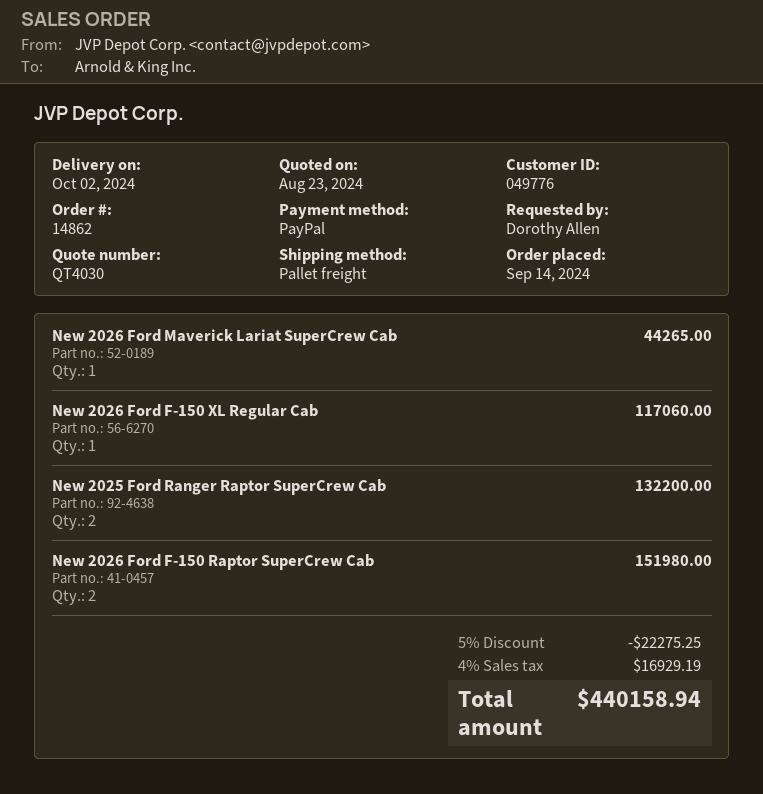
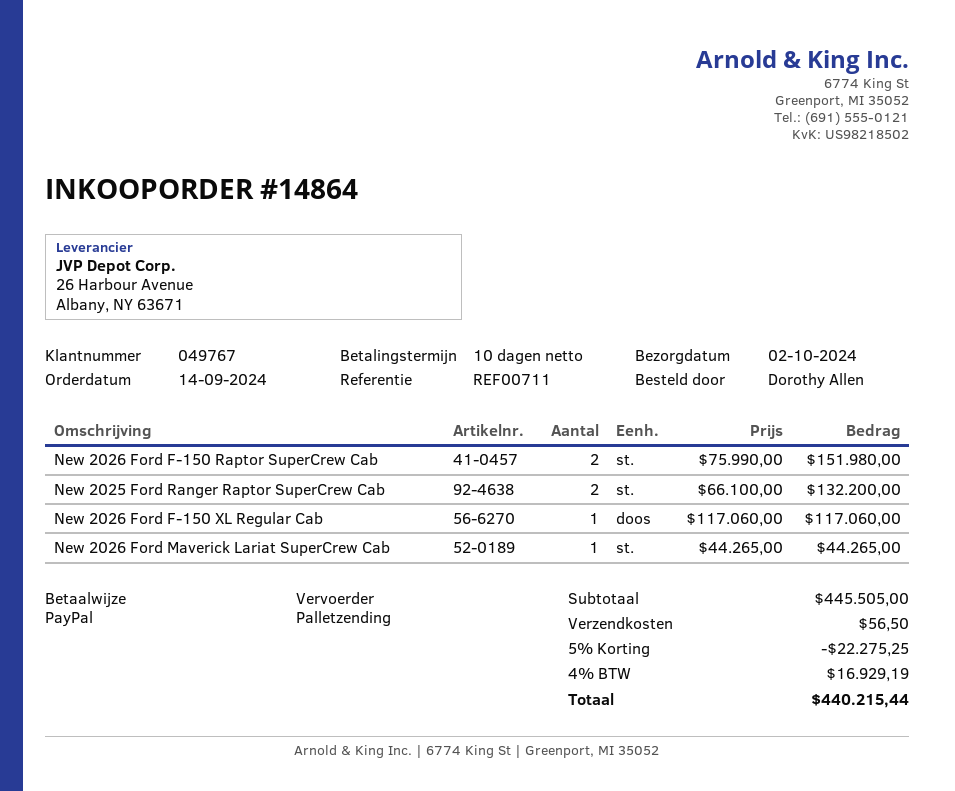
order number: 14862 -> 14864
customer number: 049776 -> 049767
shipping: none -> 56.50
total: 440158.94 -> 440215.44

